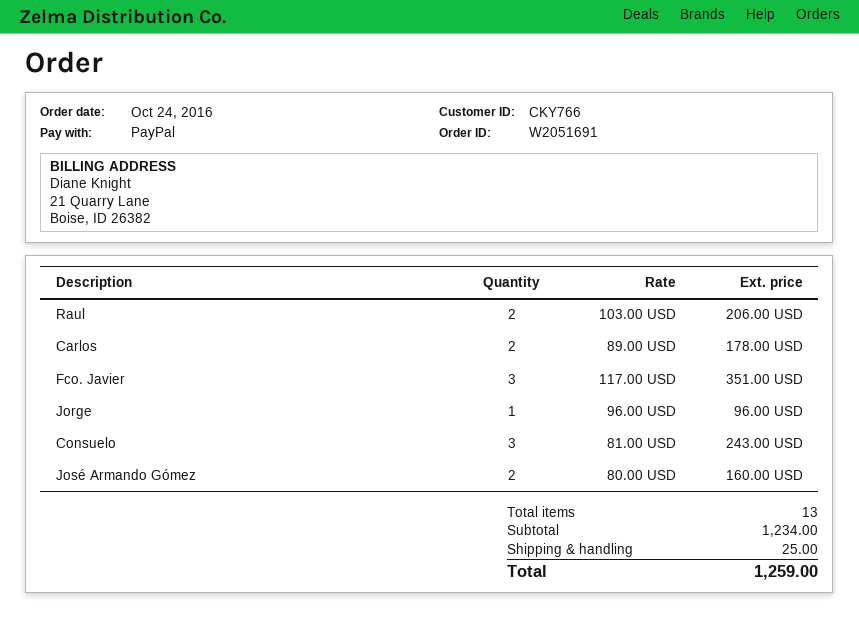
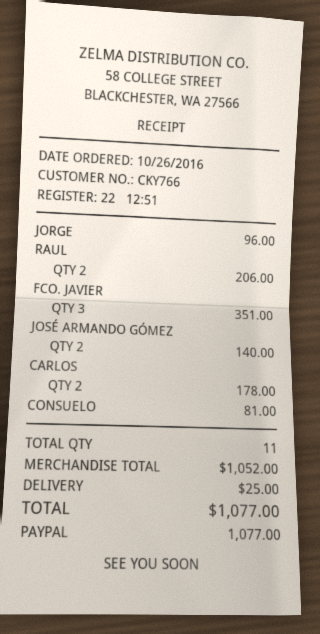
order date: 2016-10-24 -> 2016-10-26
Consuelo: 3 for 243.00 -> 1 for 81.00
José Armando Gómez: 2 for 160.00 -> 2 for 140.00
total quantity: 13 -> 11
subtotal: 1234.00 -> 1052.00
total: 1259.00 -> 1077.00

